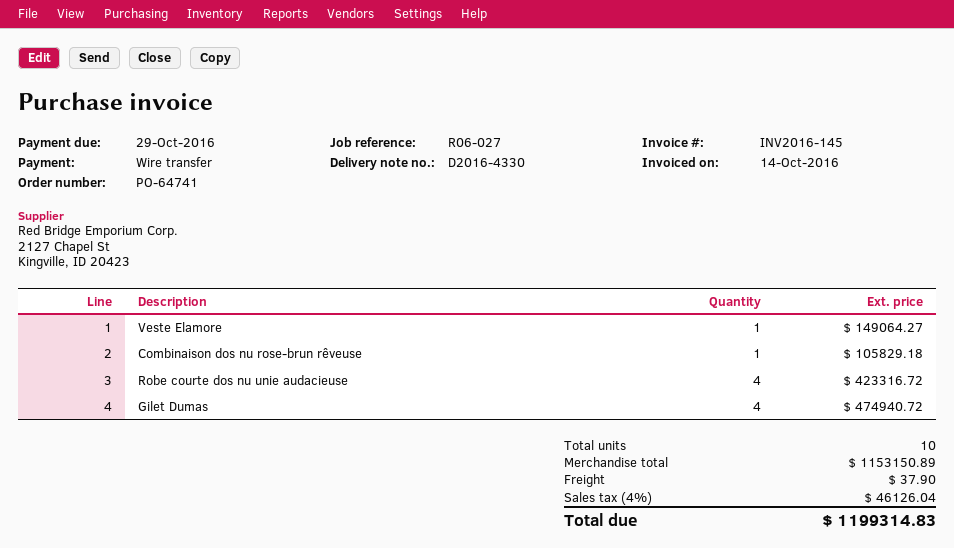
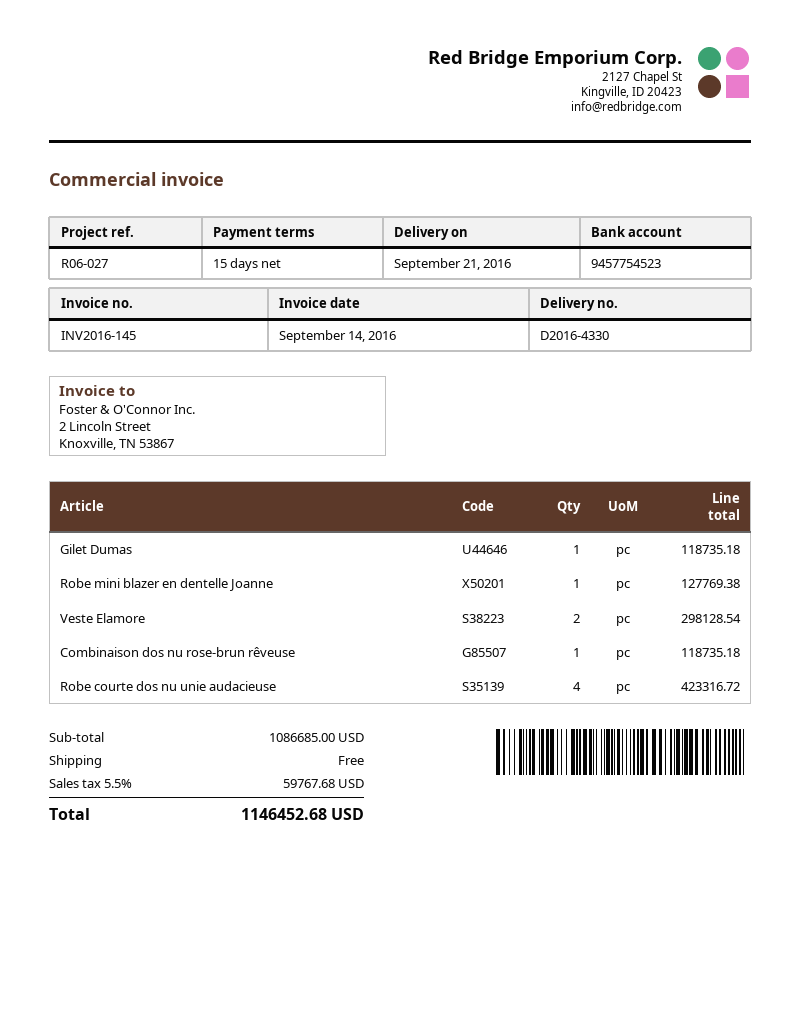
invoice date: 2016-10-14 -> 2016-09-14
Veste Elamore: 1 for 149064.27 -> 2 for 298128.54
Combinaison dos nu rose-brun rêveuse: 1 for 105829.18 -> 1 for 118735.18
Gilet Dumas: 4 for 474940.72 -> 1 for 118735.18
Robe mini blazer en dentelle Joanne: none -> 1 for 127769.38
subtotal: 1153150.89 -> 1086685.00
shipping: 37.90 -> 0.00
tax: 4% = 46126.04 -> 5.5% = 59767.68
total: 1199314.83 -> 1146452.68

